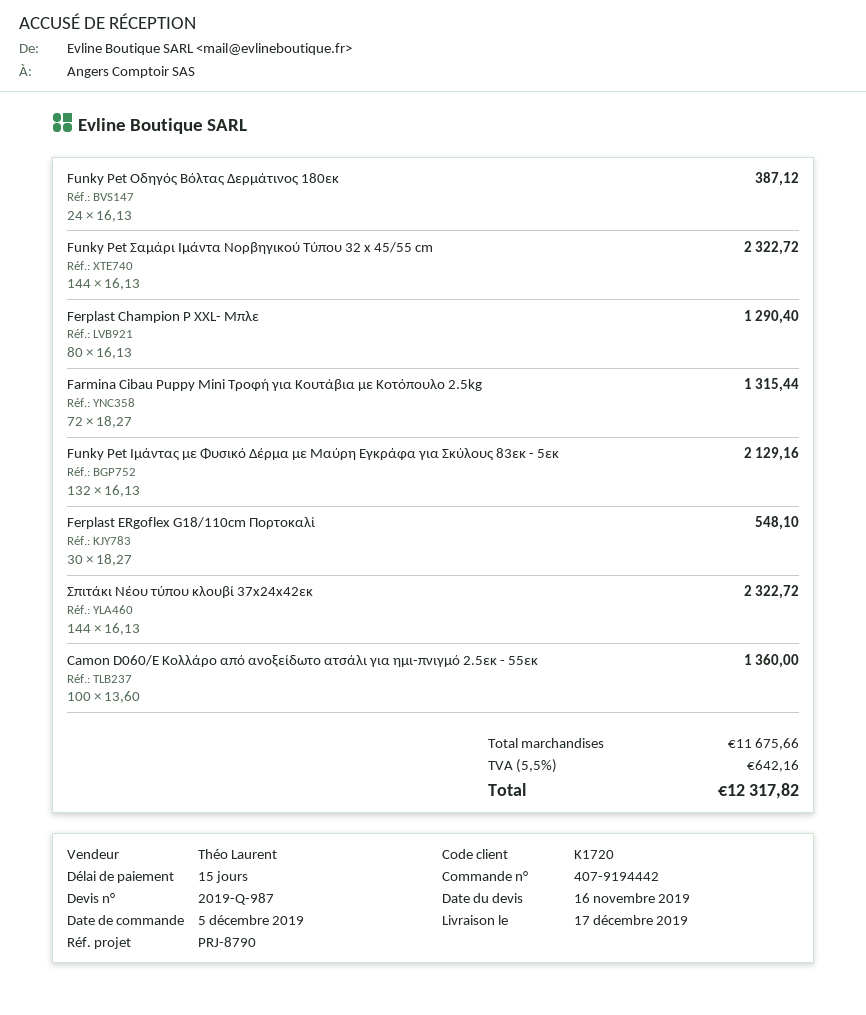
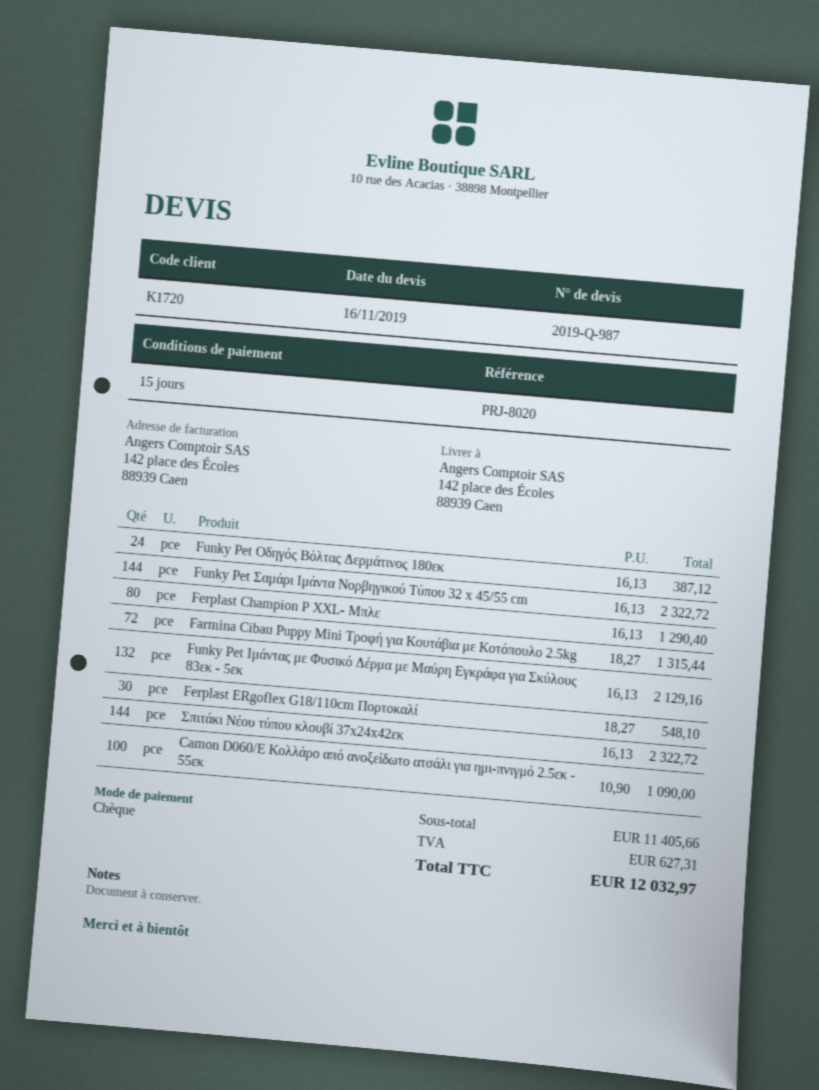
reference: PRJ-8790 -> PRJ-8020
Camon D060/E Κολλάρο από ανοξείδωτο ατσάλι για ημι-πνιγμό 2.5εκ - 55εκ: 100 x 13.60 = 1360.00 -> 100 x 10.90 = 1090.00
subtotal: 11675.66 -> 11405.66
tax: 642.16 -> 627.31
total: 12317.82 -> 12032.97

